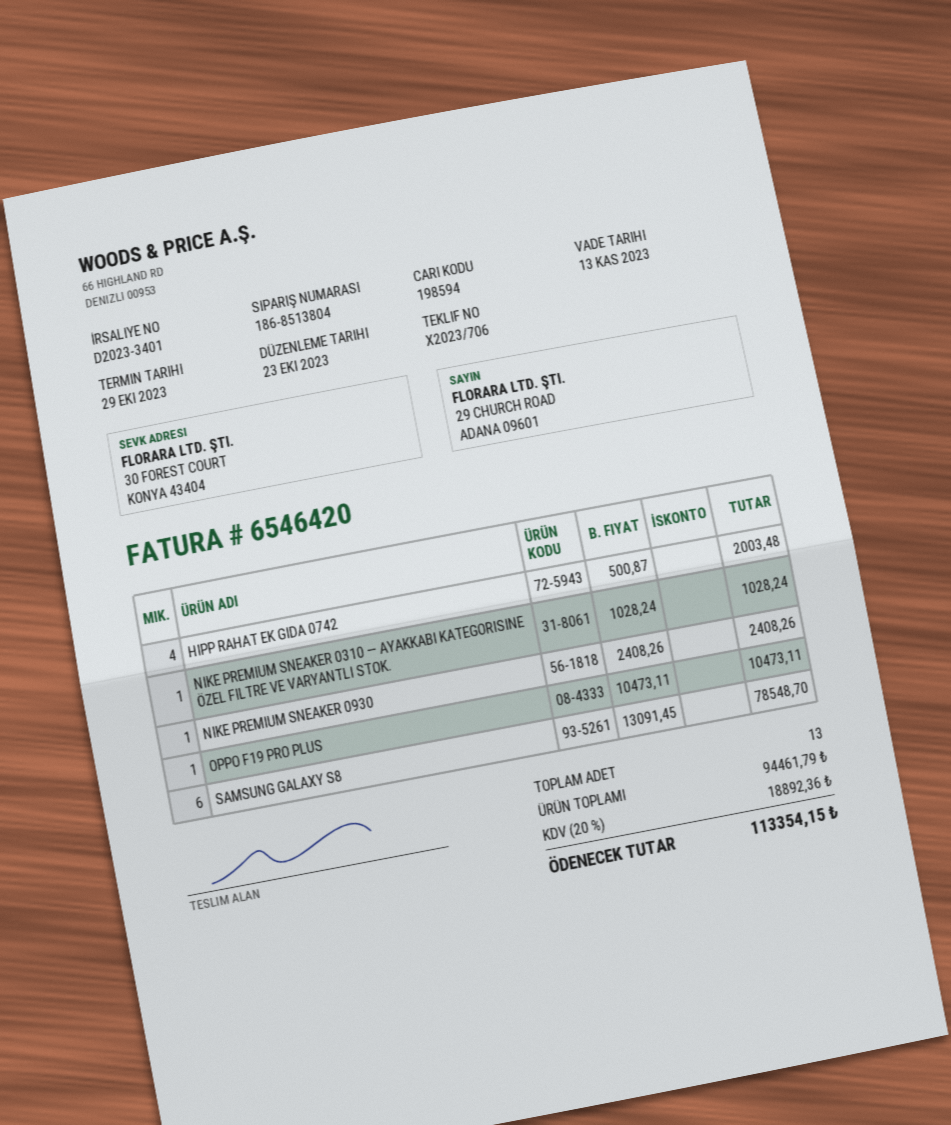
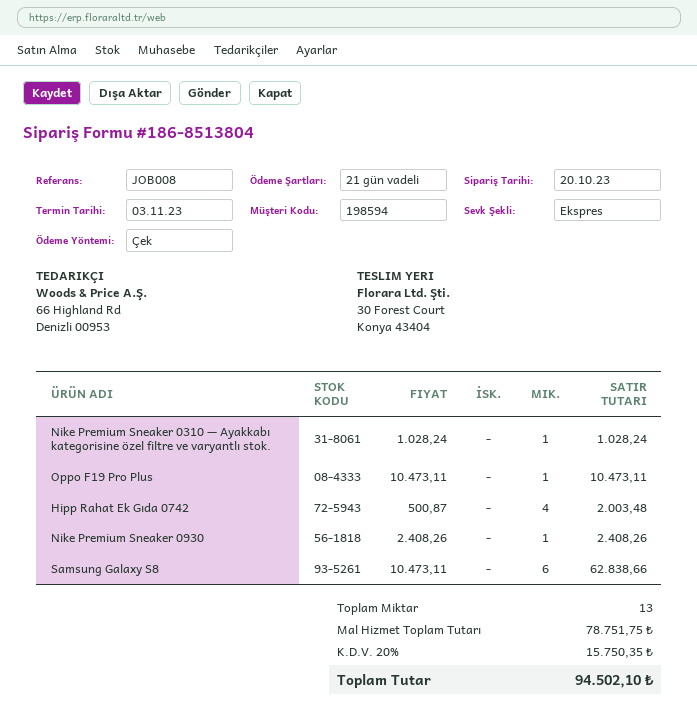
delivery date: 2023-10-29 -> 2023-11-03
SAMSUNG GALAXY S8: 6 x 13091.45 = 78548.70 -> 6 x 10473.11 = 62838.66
subtotal: 94461.79 -> 78751.75
tax: 20% = 18892.36 -> 20% = 15750.35
total: 113354.15 -> 94502.10

